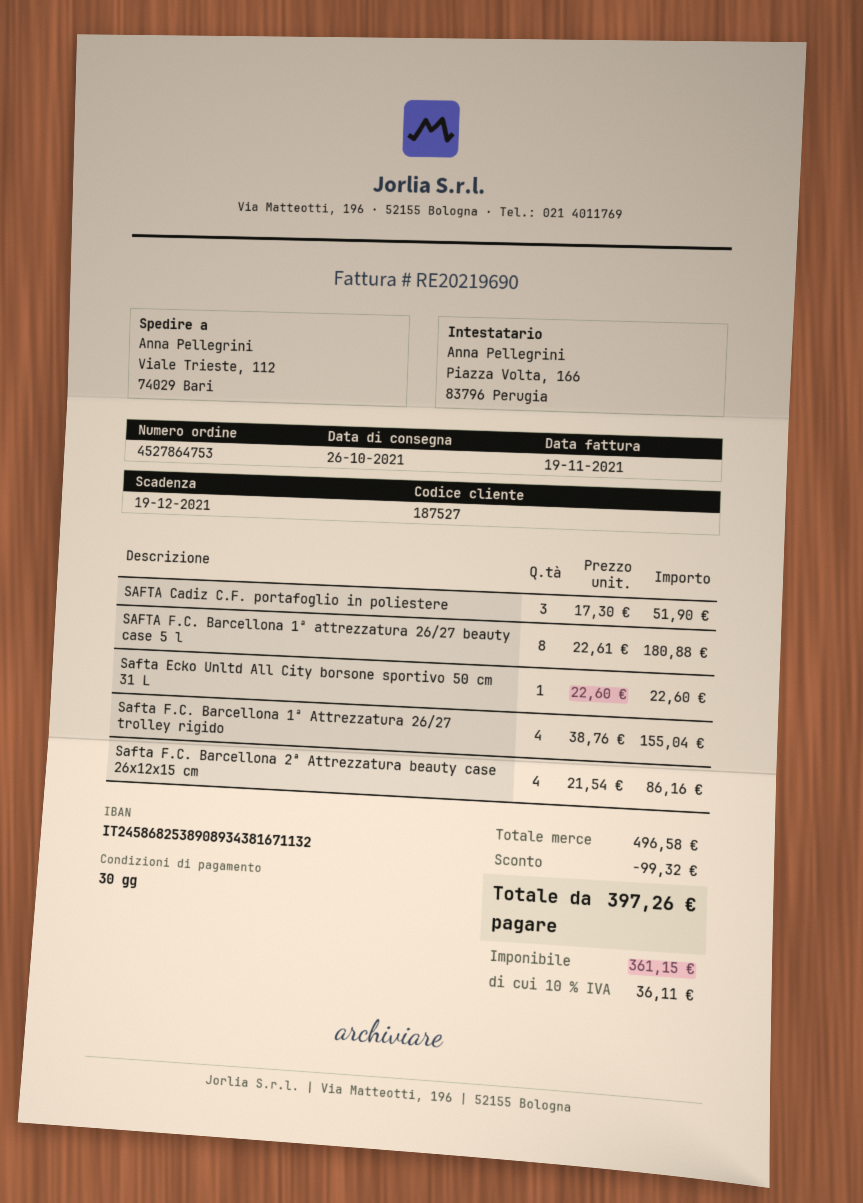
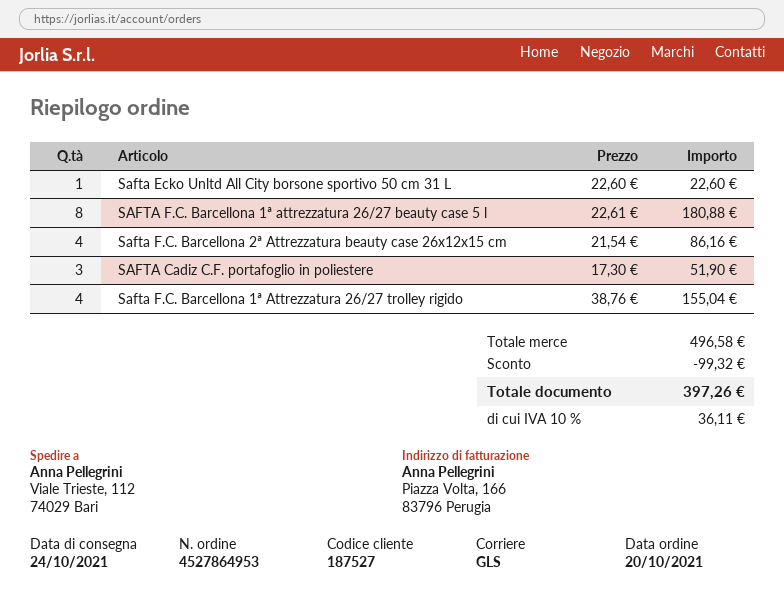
order number: 4527864753 -> 4527864953
delivery date: 2021-10-26 -> 2021-10-24

